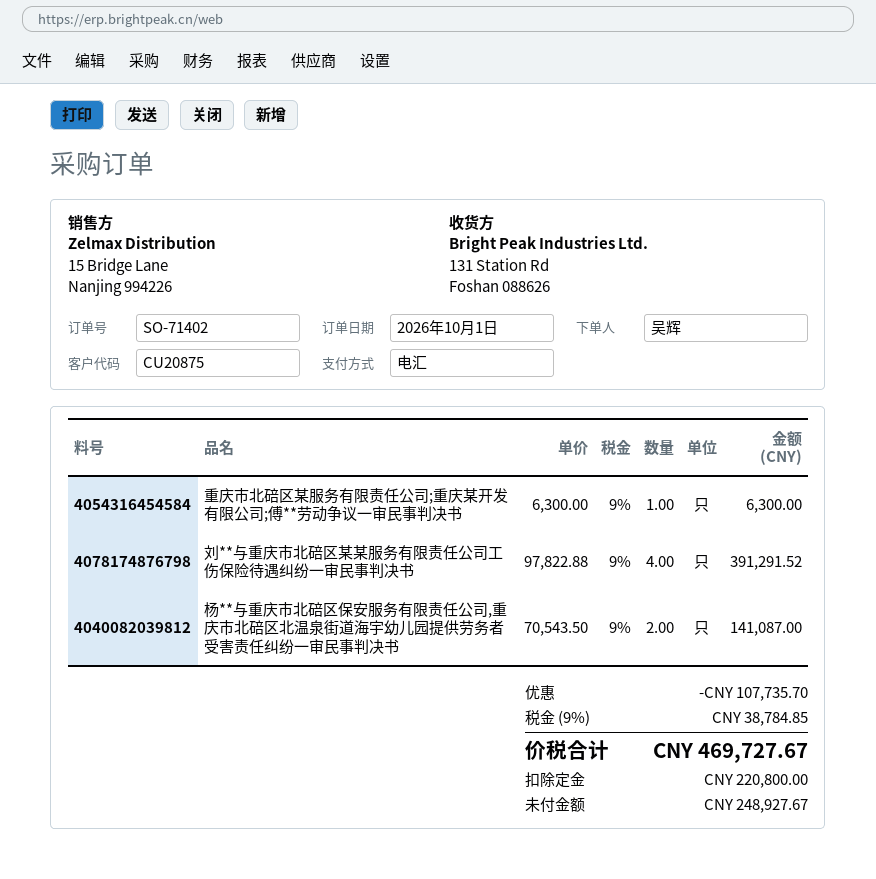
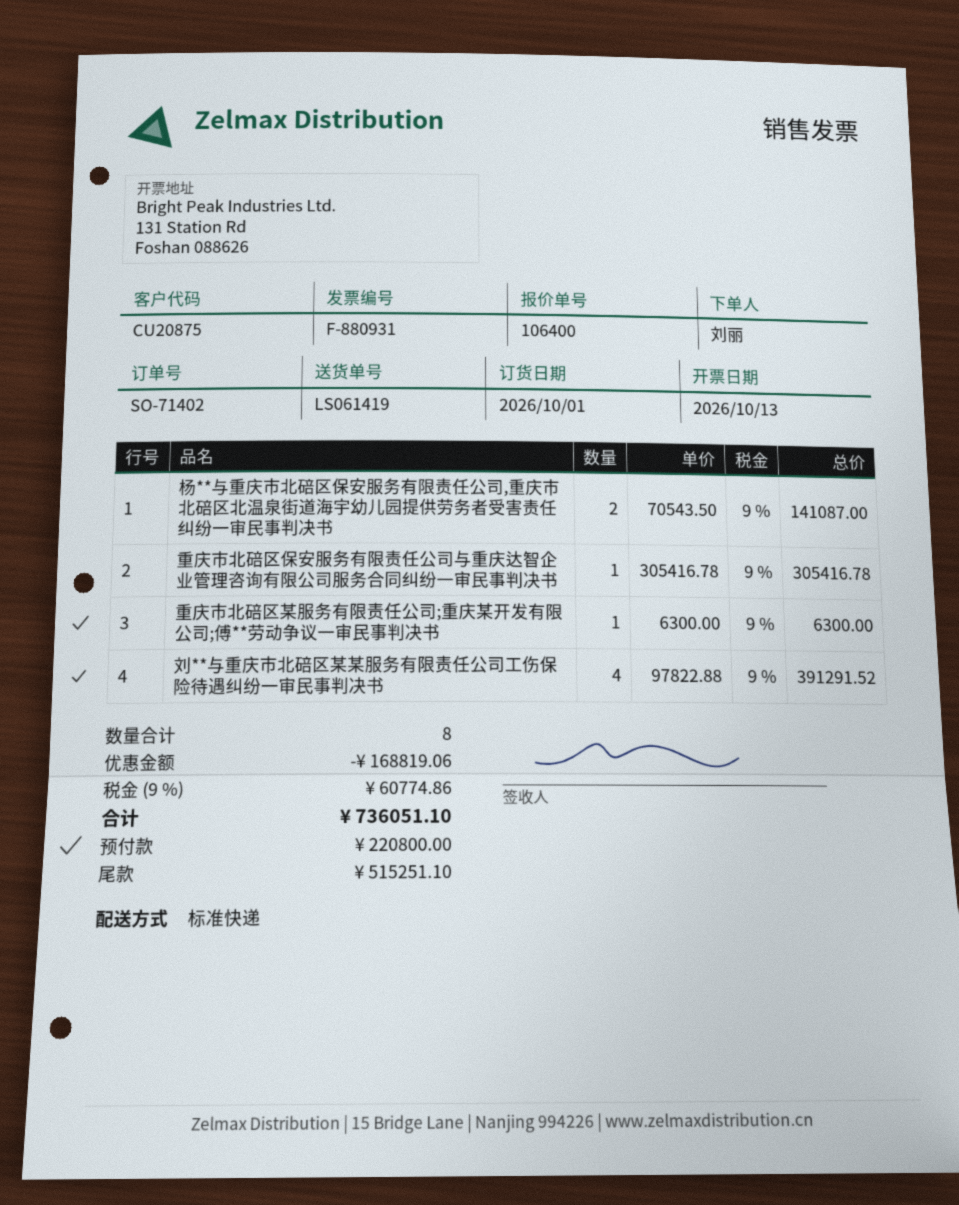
ordered by: 吴辉 -> 刘丽
重庆市北碚区保安服务有限责任公司与重庆达智企业管理咨询有限公司服务合同纠纷一审民事判决书: none -> 1 x 305416.78 = 305416.78
discount: 107735.70 -> 168819.06
tax: 9% = 38784.85 -> 9% = 60774.86
total: 469727.67 -> 736051.10
balance: 248927.67 -> 515251.10

